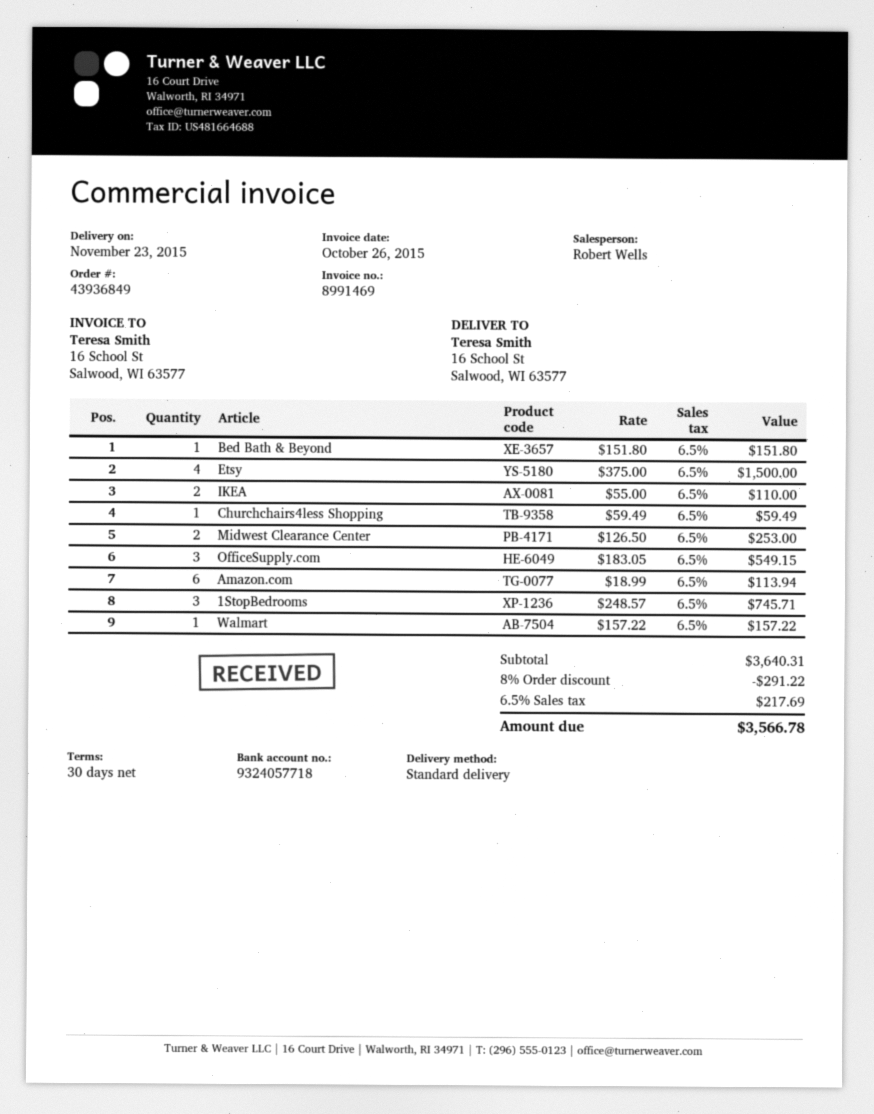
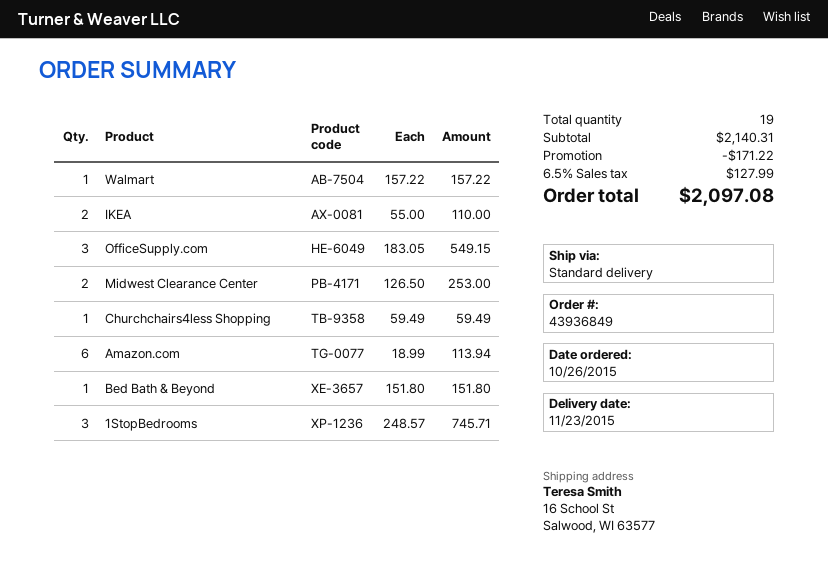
Etsy: 4 x 375.00 = 1500.00 -> none
subtotal: 3640.31 -> 2140.31
discount: 291.22 -> 171.22
tax: 6.5% = 217.69 -> 6.5% = 127.99
total: 3566.78 -> 2097.08

